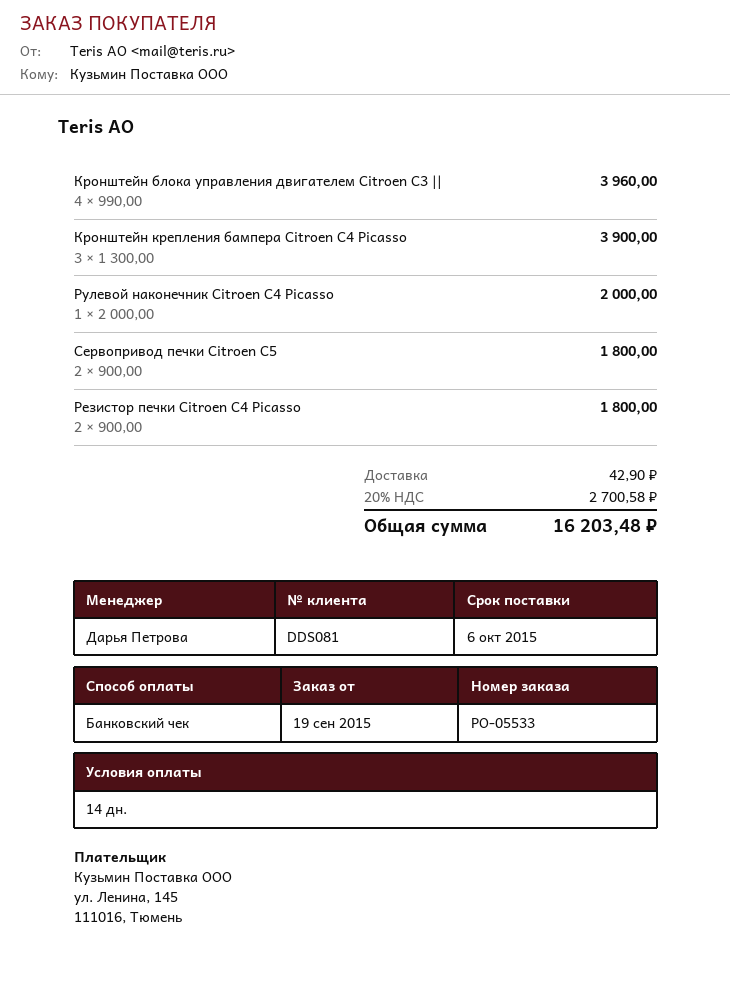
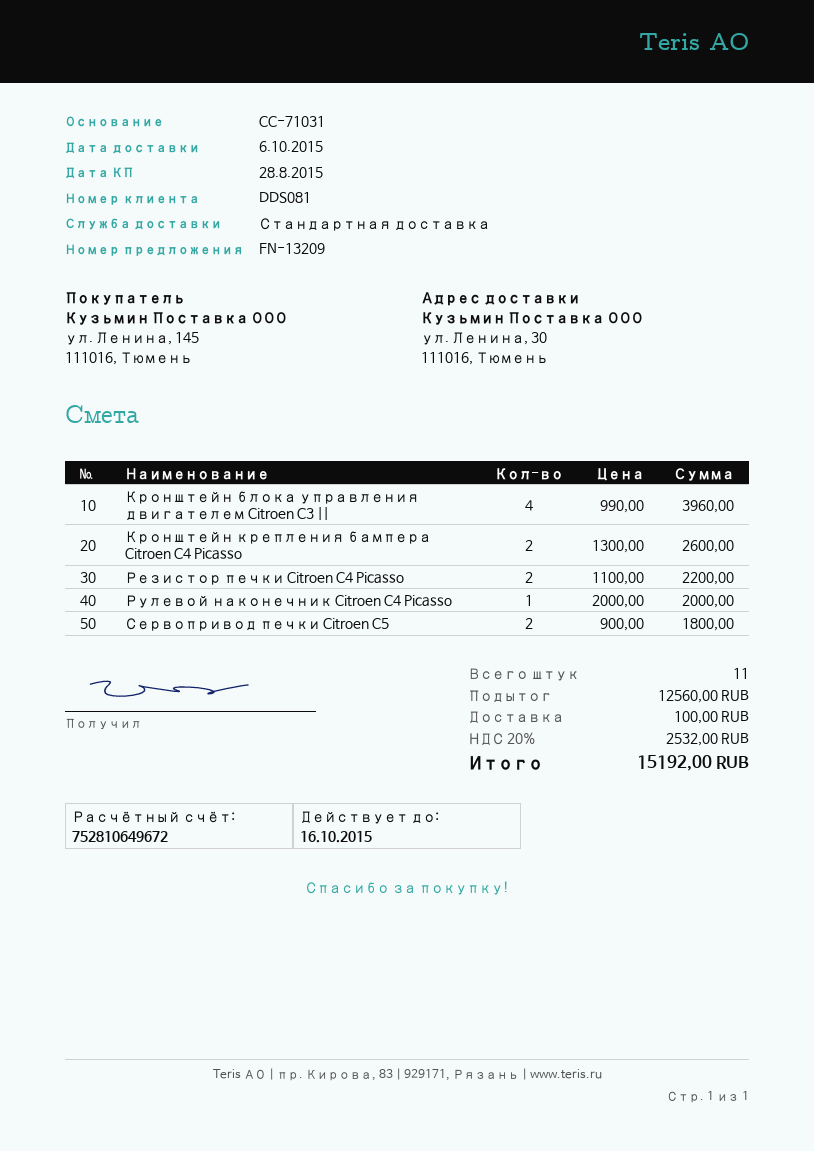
Кронштейн крепления бампера Citroen C4 Picasso: 3 x 1300.00 = 3900.00 -> 2 x 1300.00 = 2600.00
Резистор печки Citroen C4 Picasso: 2 x 900.00 = 1800.00 -> 2 x 1100.00 = 2200.00
shipping: 42.90 -> 100.00
tax: 20% = 2700.58 -> 20% = 2532.00
total: 16203.48 -> 15192.00

